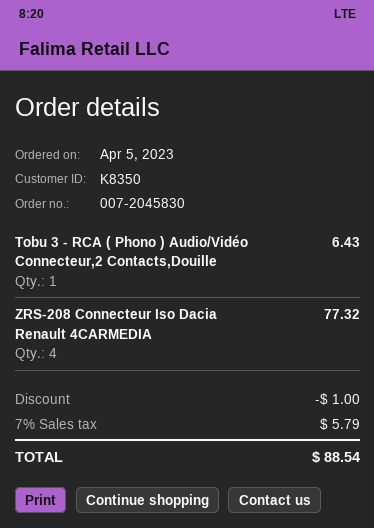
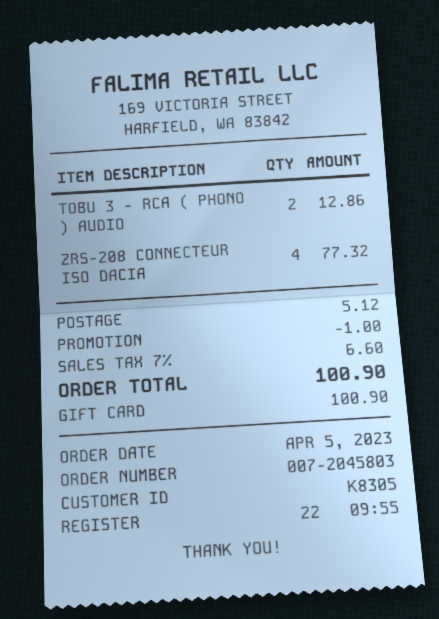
order number: 007-2045830 -> 007-2045803
customer number: K8350 -> K8305
Tobu 3 - RCA ( Phono ) Audio/Vidéo Connecteur,2 Contacts,Douille: 1 for 6.43 -> 2 for 12.86
shipping: none -> 5.12
tax: 7% = 5.79 -> 7% = 6.60
total: 88.54 -> 100.90

